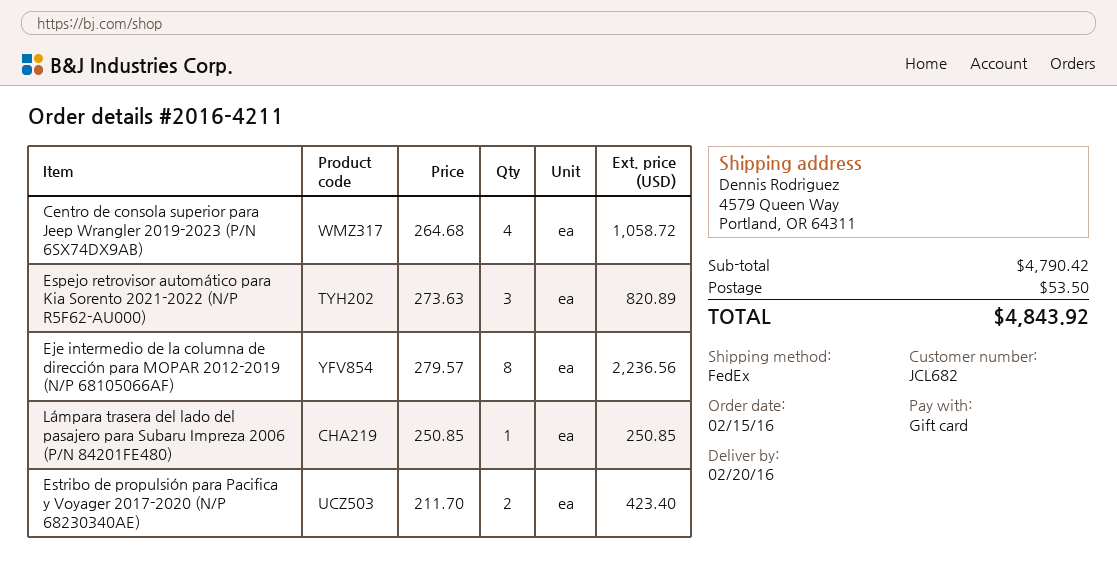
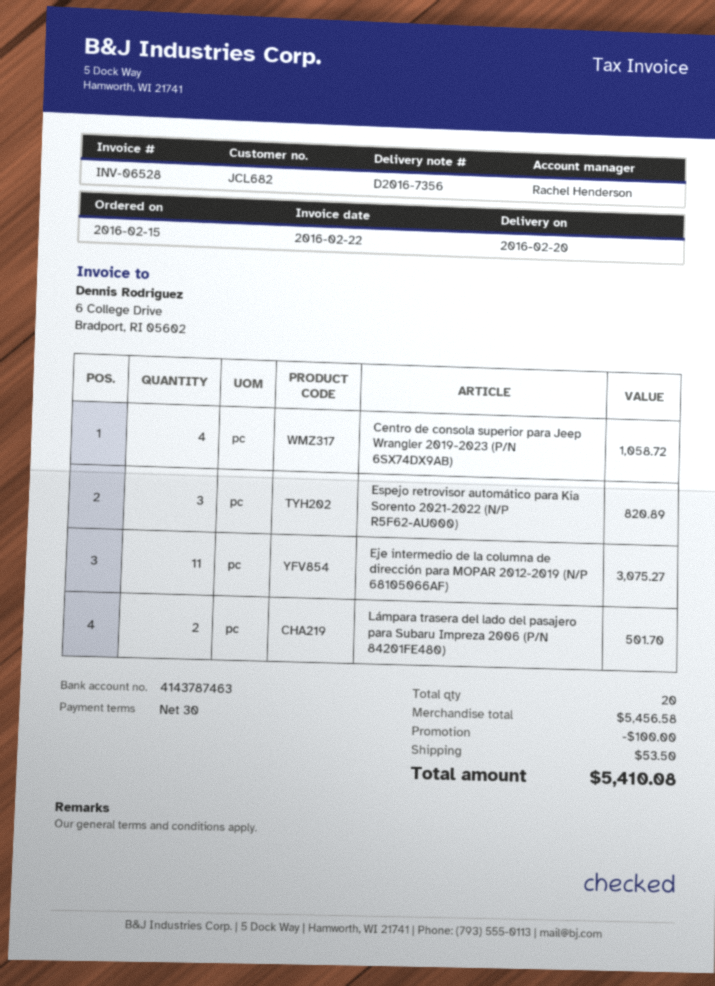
Eje intermedio de la columna de dirección para MOPAR 2012-2019 (N/P 68105066AF): 8 for 2236.56 -> 11 for 3075.27
Lámpara trasera del lado del pasajero para Subaru Impreza 2006 (P/N 84201FE480): 1 for 250.85 -> 2 for 501.70
Estribo de propulsión para Pacifica y Voyager 2017-2020 (N/P 68230340AE): 2 for 423.40 -> none
subtotal: 4790.42 -> 5456.58
discount: none -> 100.00
total: 4843.92 -> 5410.08

